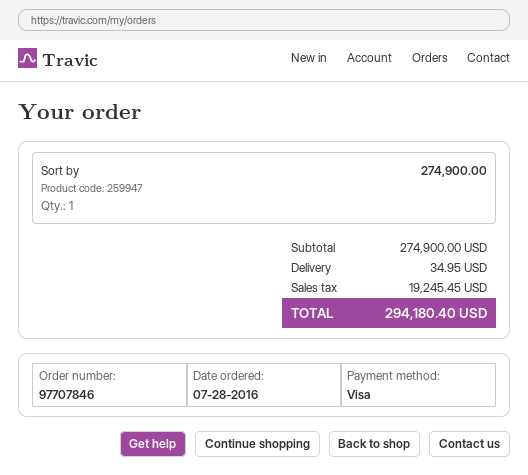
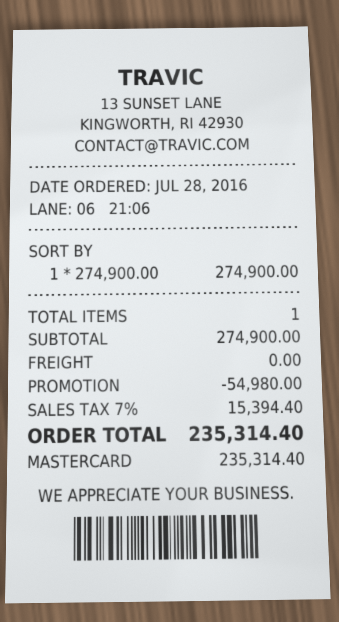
payment method: Visa -> Mastercard
discount: none -> 54980.00
shipping: 34.95 -> 0.00
tax: 19245.45 -> 15394.40
total: 294180.40 -> 235314.40

